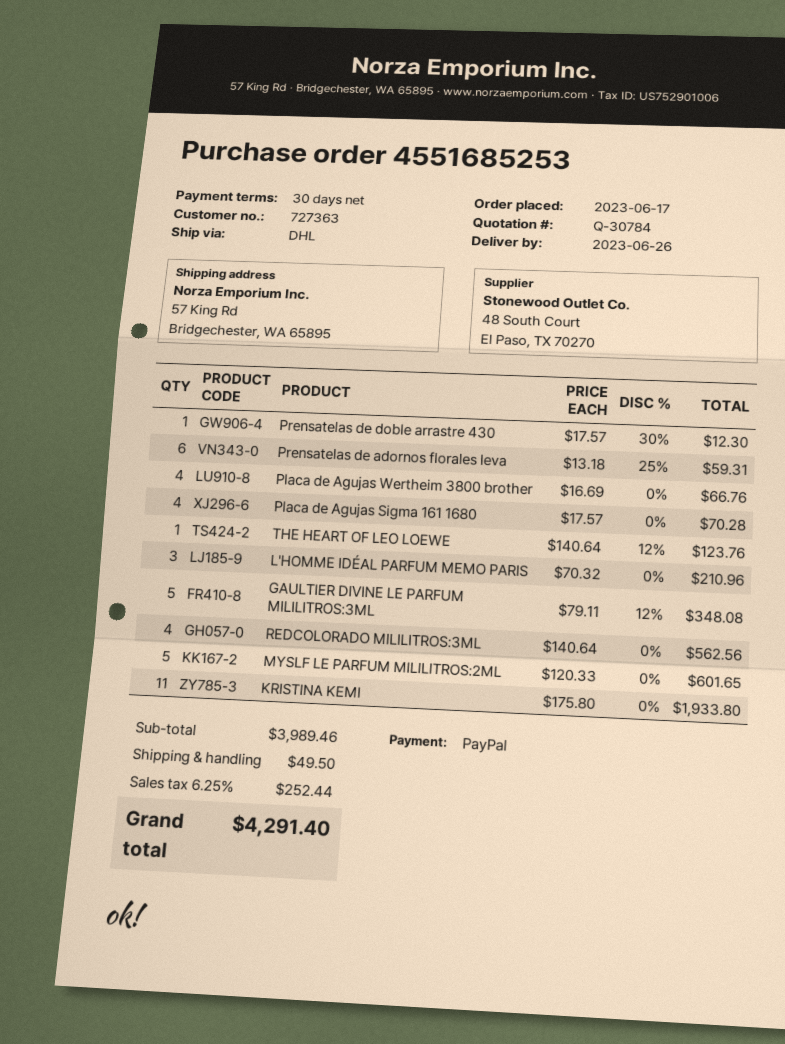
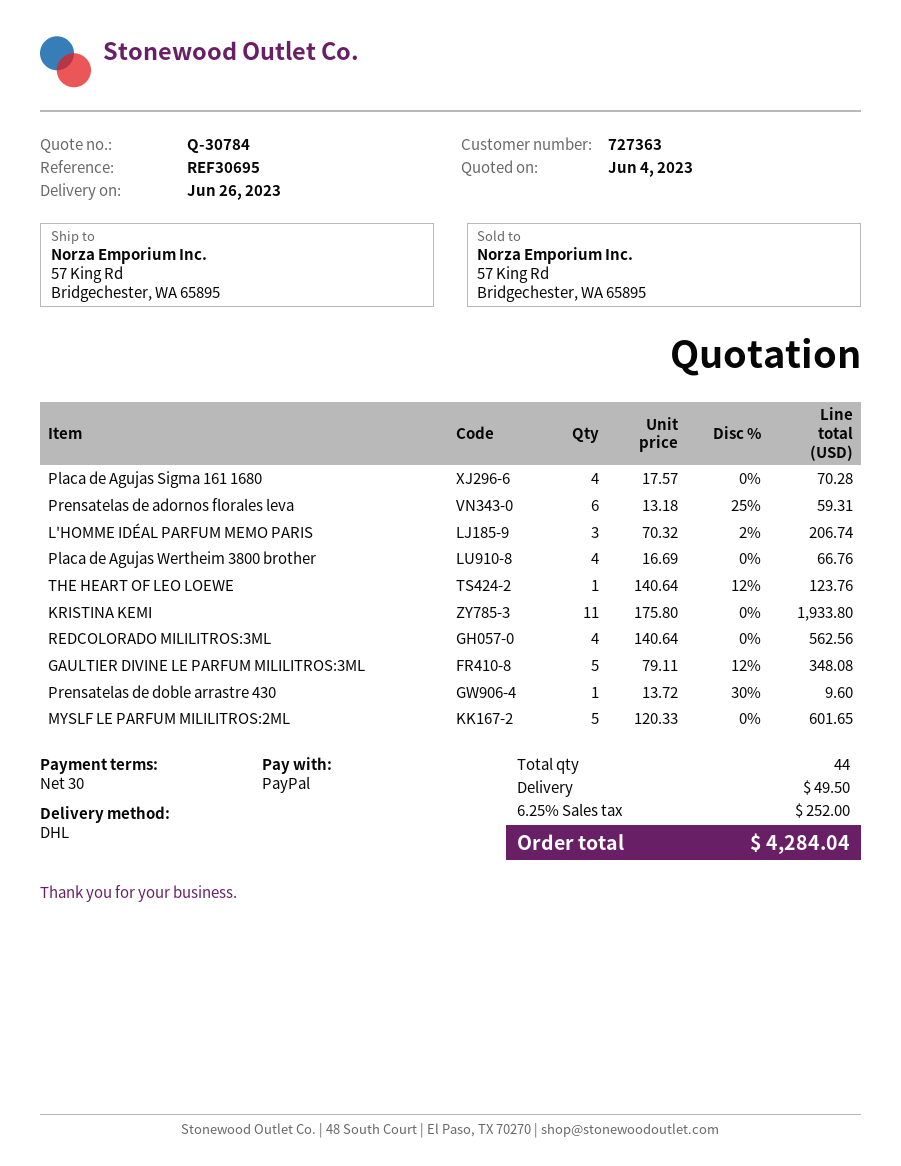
Prensatelas de doble arrastre 430: 1 x 17.57 - 30% = 12.30 -> 1 x 13.72 - 30% = 9.60
L'HOMME IDÉAL PARFUM MEMO PARIS: 3 x 70.32 = 210.96 -> 3 x 70.32 - 2% = 206.74
tax: 6.25% = 252.44 -> 6.25% = 252.00
total: 4291.40 -> 4284.04

